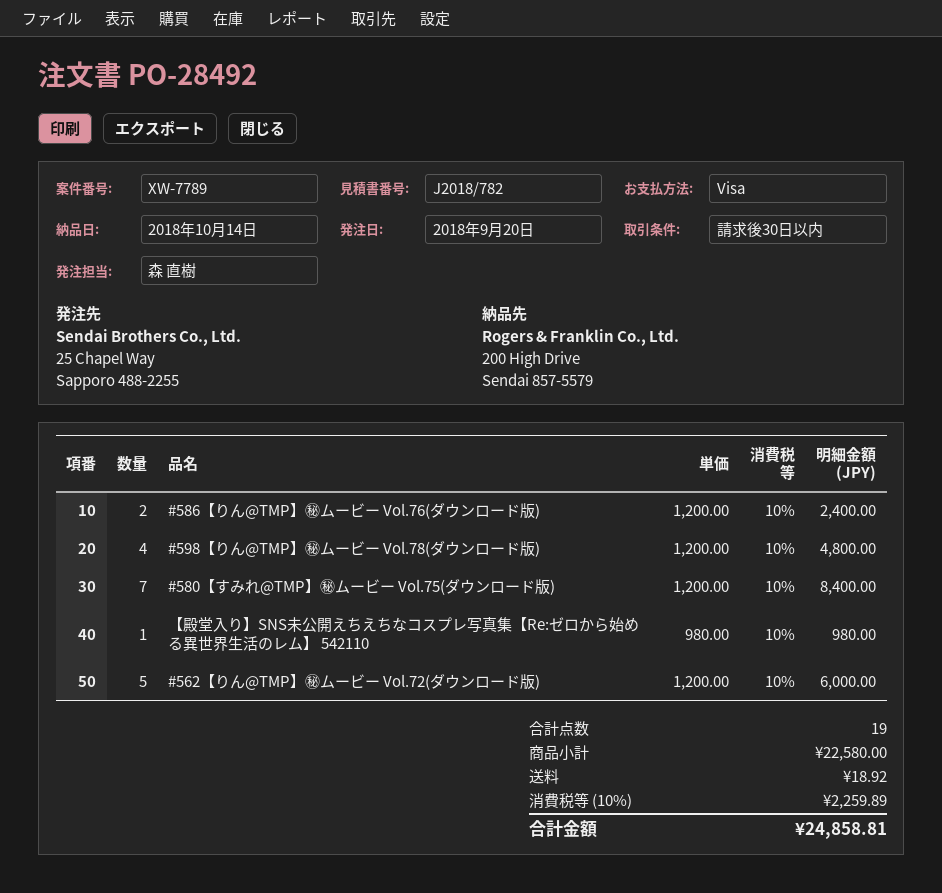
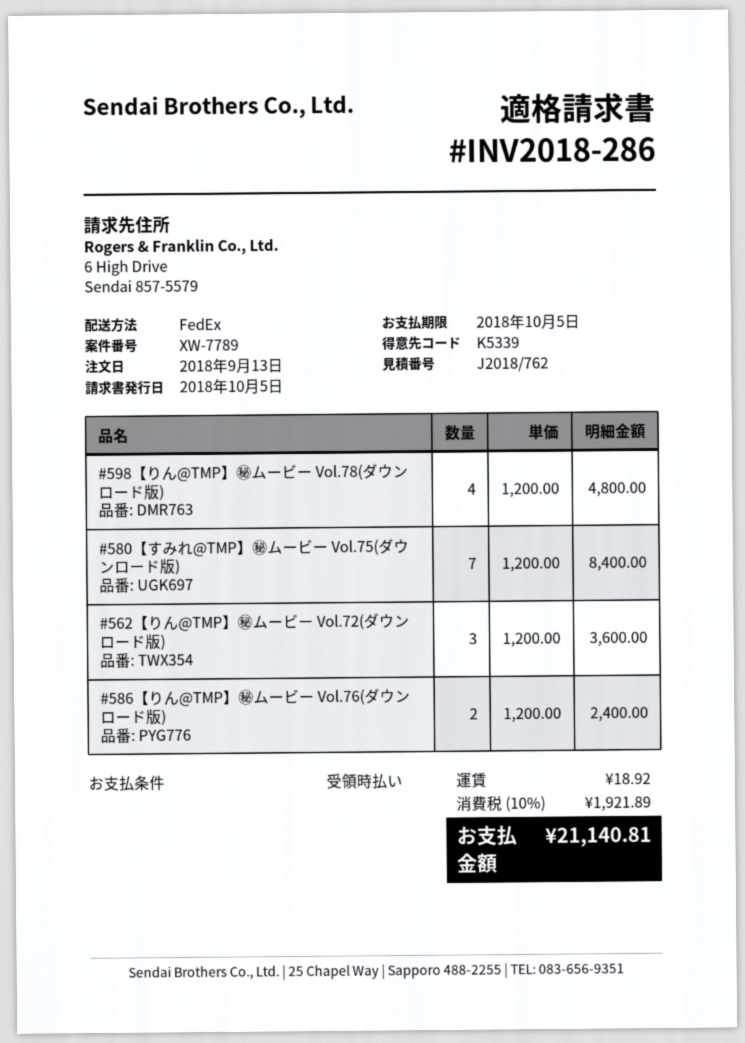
quote number: J2018/782 -> J2018/762
order date: 2018-09-20 -> 2018-09-13
payment terms: 30 days -> on receipt
【殿堂入り】SNS未公開えちえちなコスプレ写真集【Re:ゼロから始める異世界生活のレム】 542110: 1 x 980.00 = 980.00 -> none
#562【りん@TMP】㊙ムービー Vol.72(ダウンロード版): 5 x 1200.00 = 6000.00 -> 3 x 1200.00 = 3600.00
tax: 10% = 2259.89 -> 10% = 1921.89
total: 24858.81 -> 21140.81

